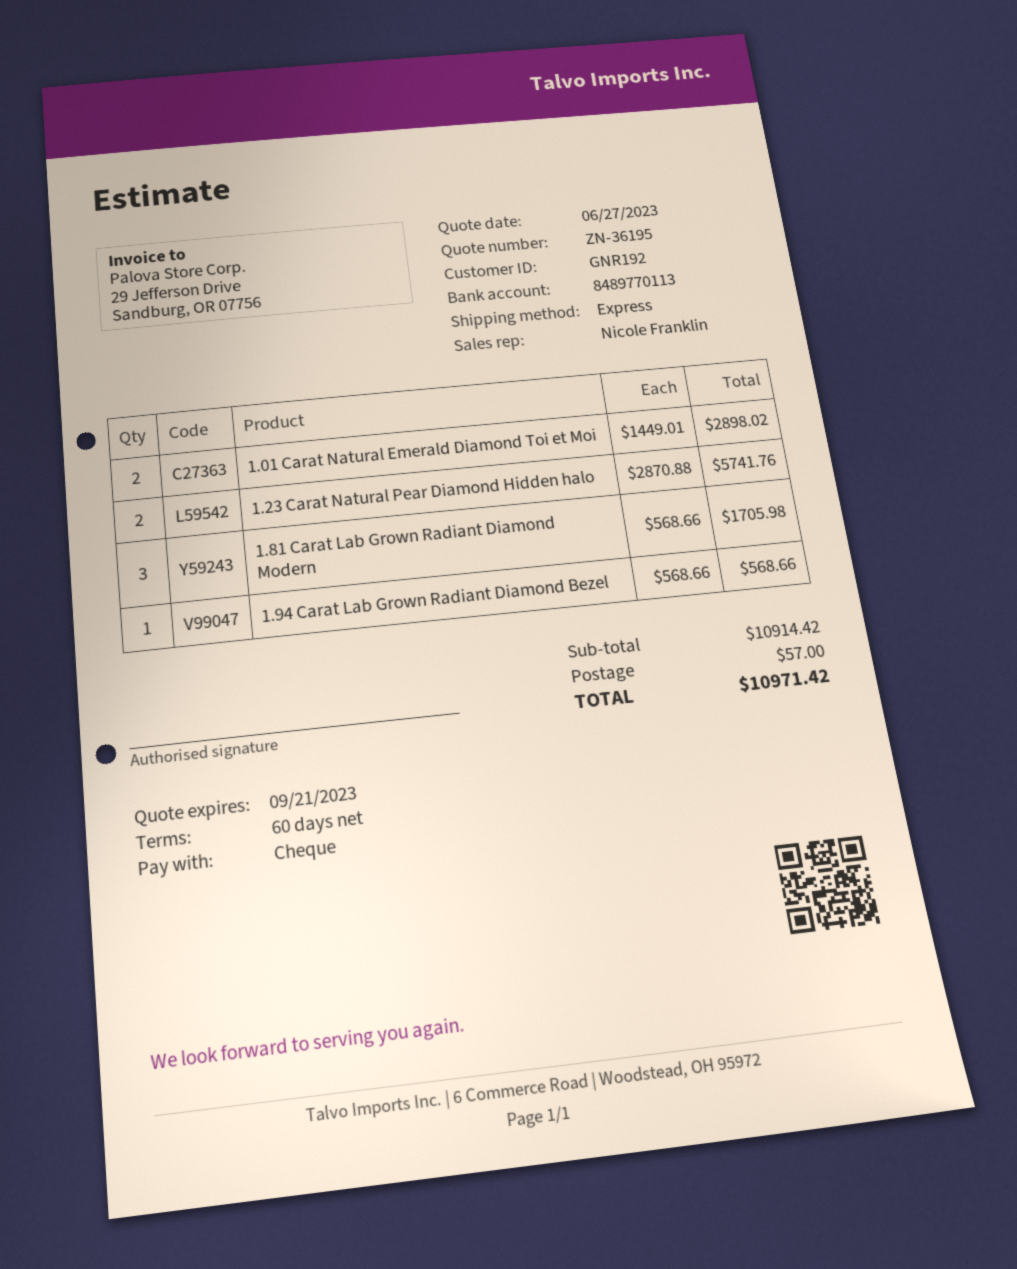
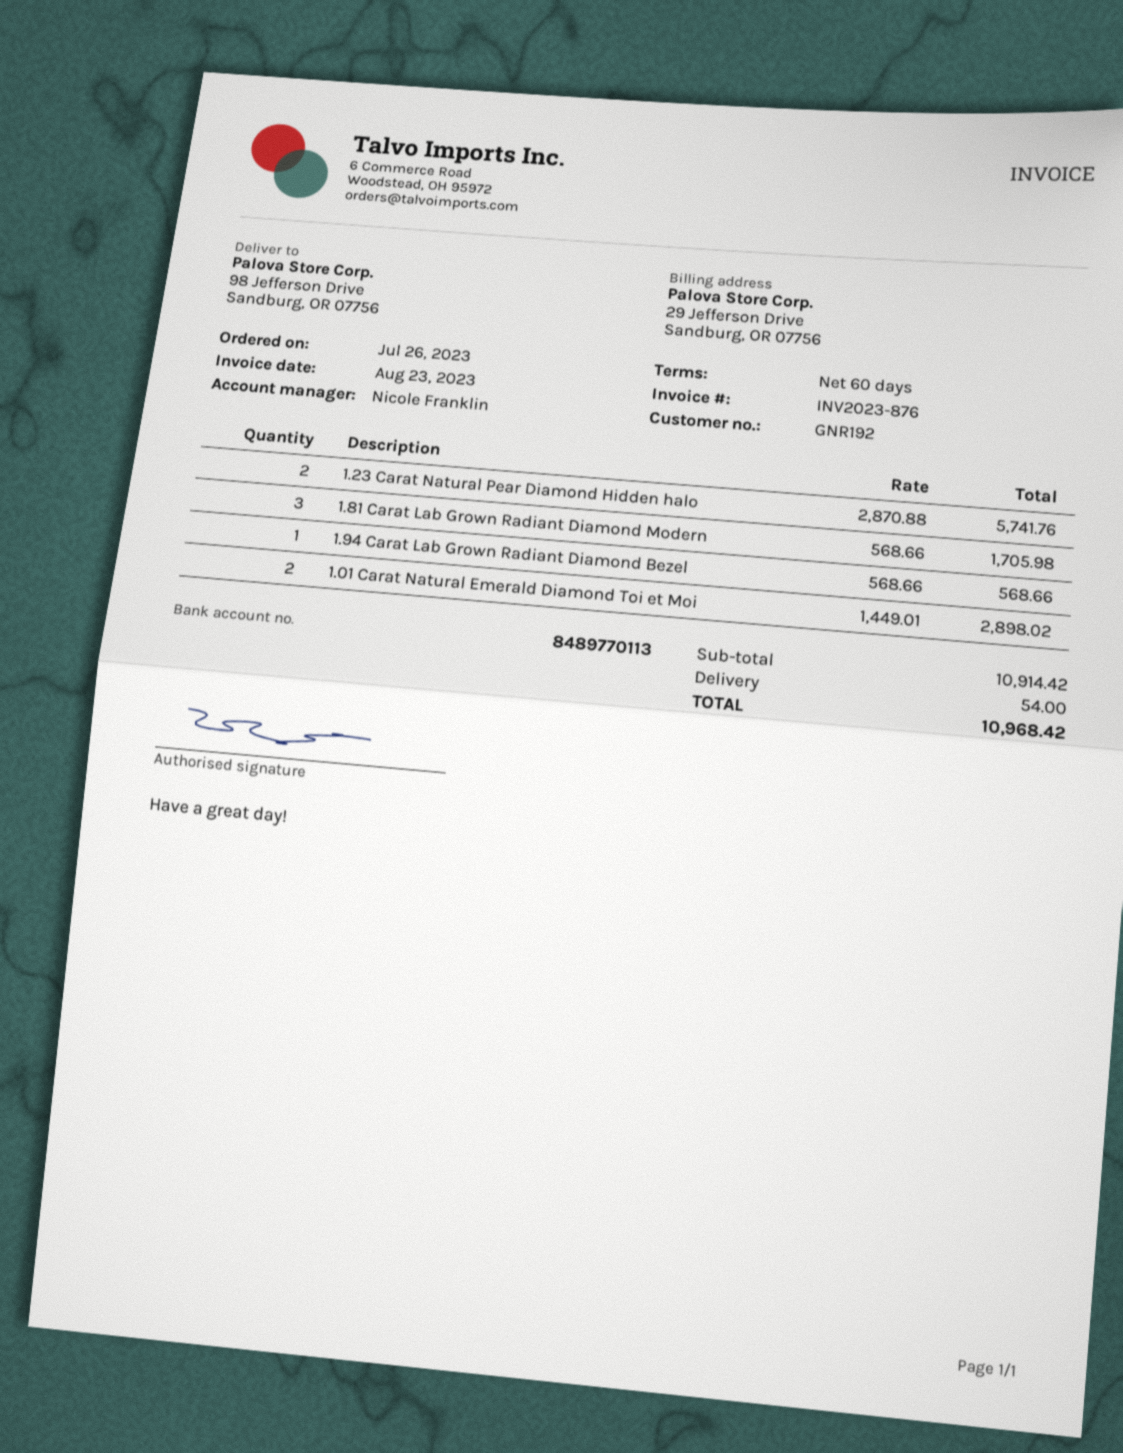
shipping: 57.00 -> 54.00
total: 10971.42 -> 10968.42

